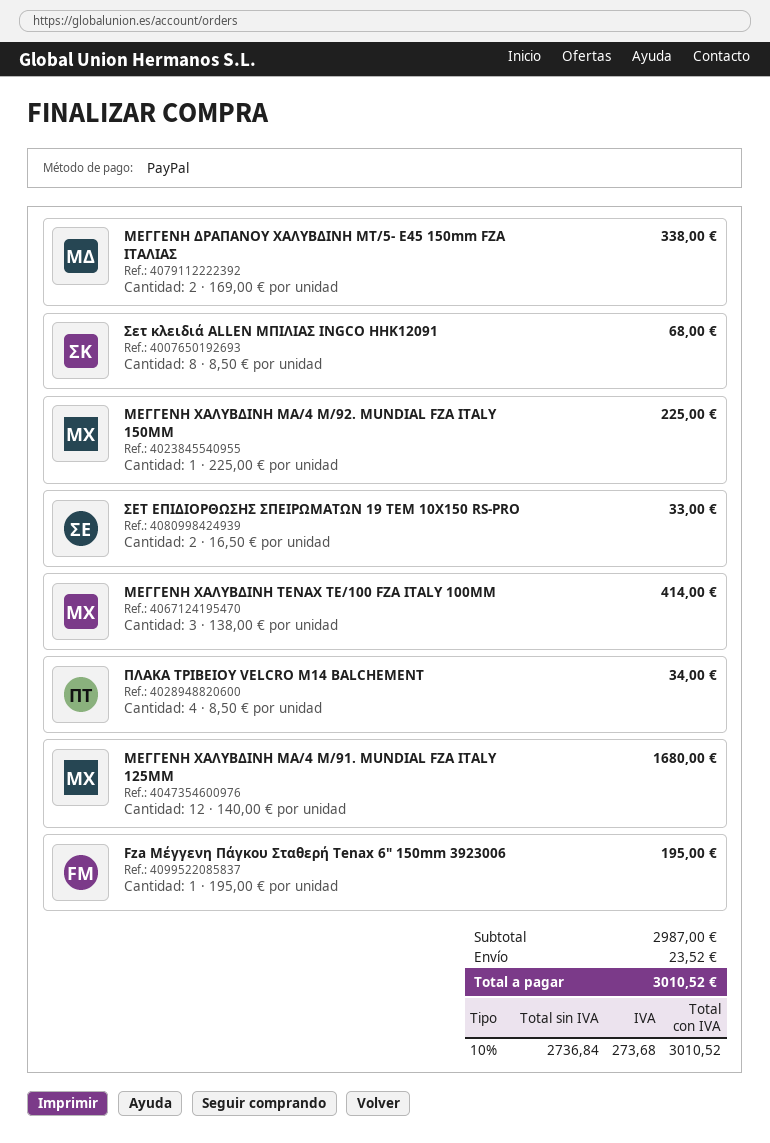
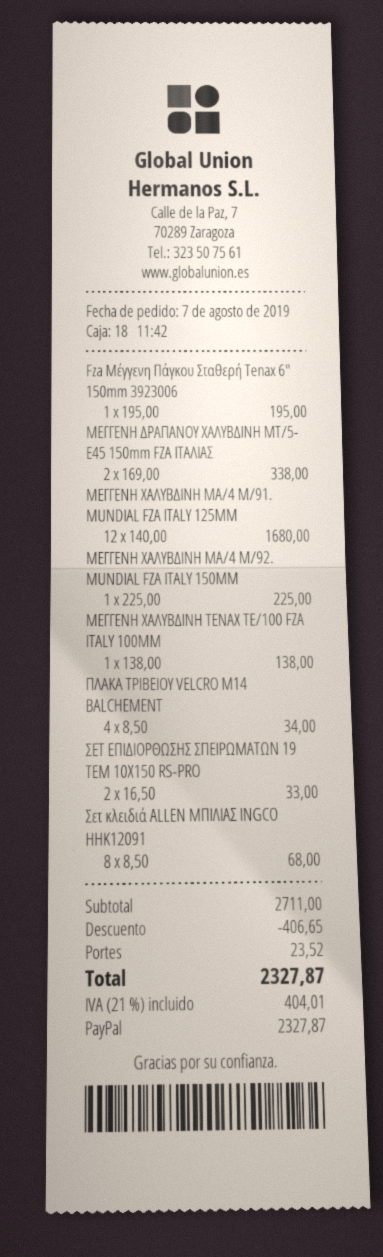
ΜΕΓΓΕΝΗ ΧΑΛΥΒΔΙΝΗ ΤΕΝΑΧ TE/100 FZA ITALY 100ΜΜ: 3 x 138.00 = 414.00 -> 1 x 138.00 = 138.00
subtotal: 2987.00 -> 2711.00
discount: none -> 406.65
tax: 10% = 273.68 -> 21% = 404.01
total: 3010.52 -> 2327.87

